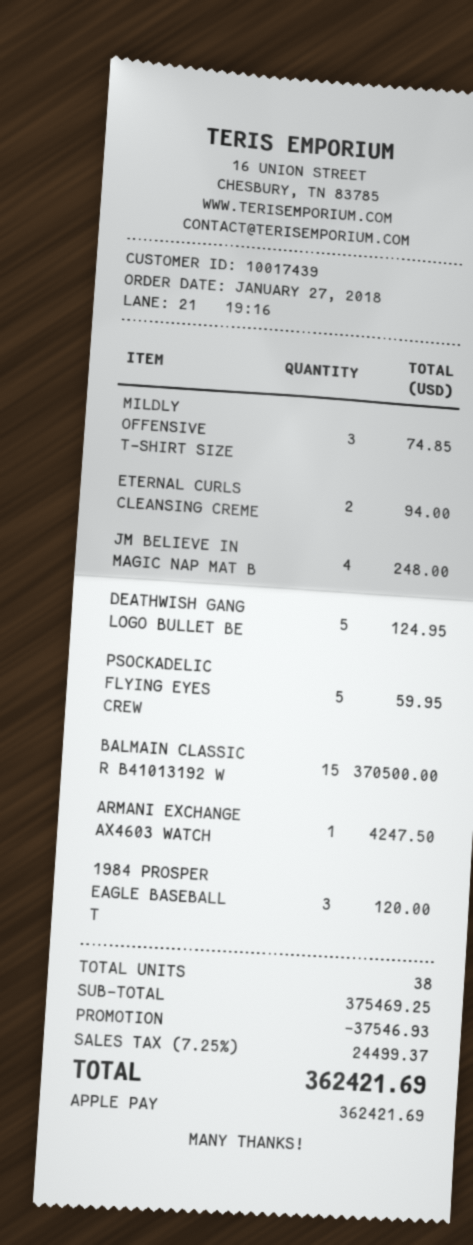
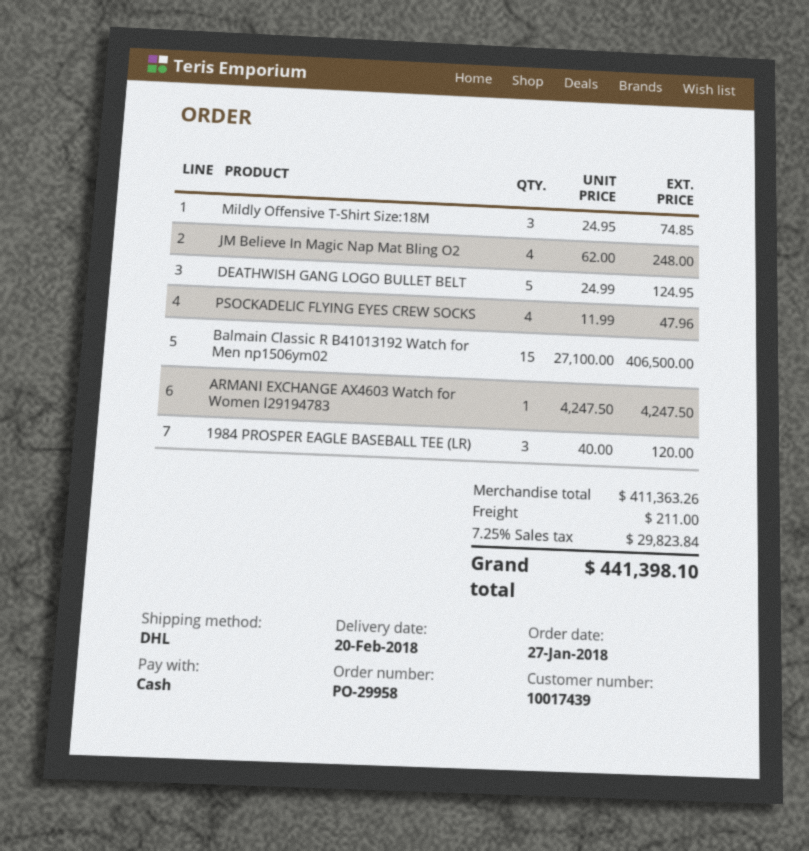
payment method: Apple Pay -> cash
ETERNAL CURLS CLEANSING CREME: 2 for 94.00 -> none
PSOCKADELIC FLYING EYES CREW: 5 for 59.95 -> 4 for 47.96
BALMAIN CLASSIC R B41013192 W: 15 for 370500.00 -> 15 for 406500.00
subtotal: 375469.25 -> 411363.26
discount: 37546.93 -> none
shipping: none -> 211.00
tax: 7.25% = 24499.37 -> 7.25% = 29823.84
total: 362421.69 -> 441398.10

